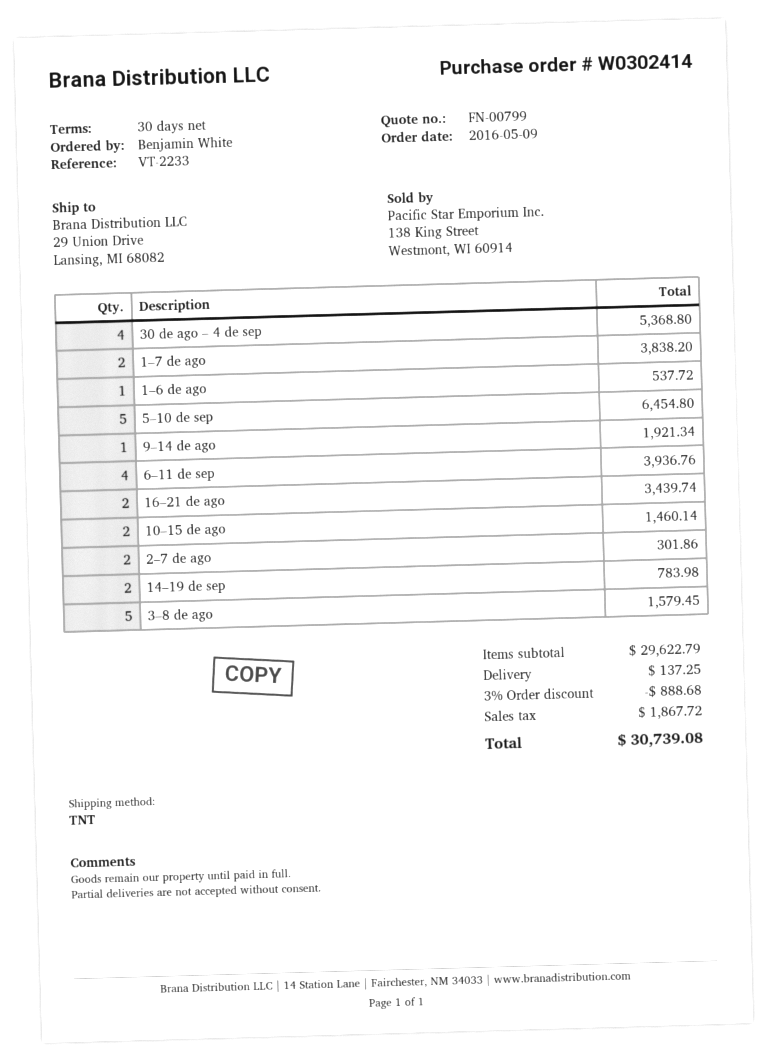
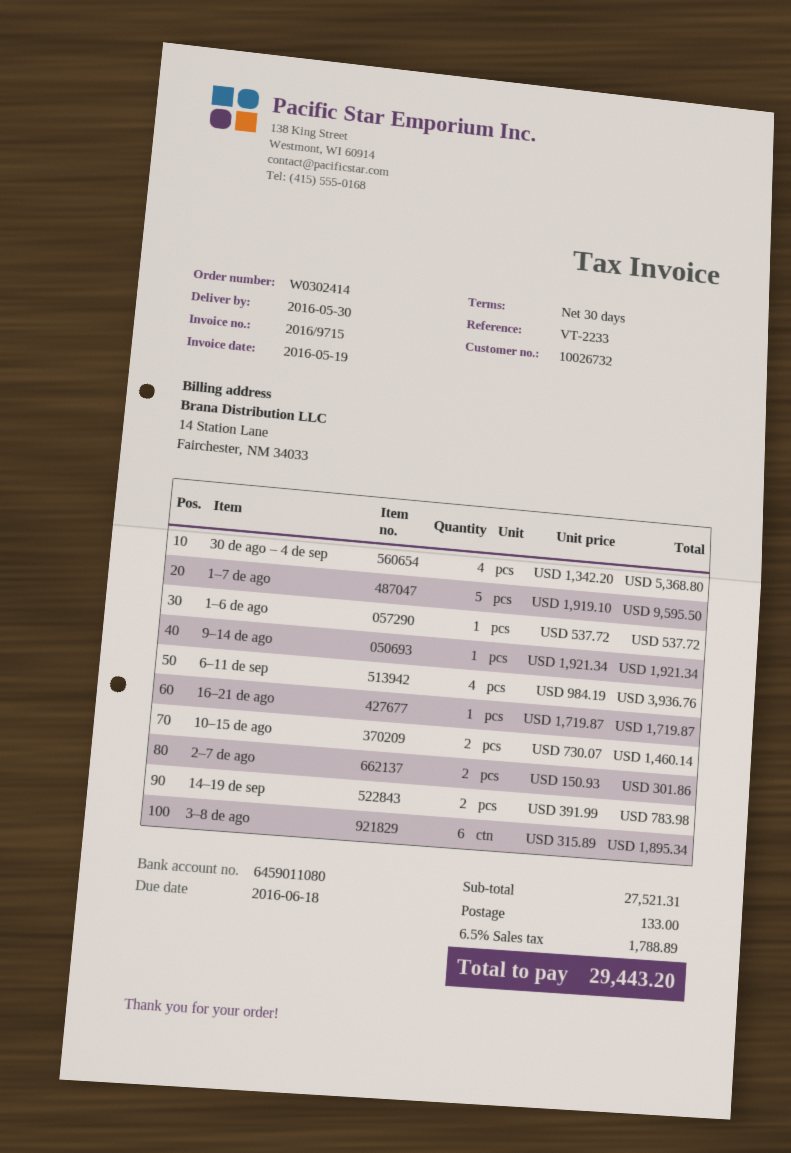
1–7 de ago: 2 for 3838.20 -> 5 for 9595.50
5–10 de sep: 5 for 6454.80 -> none
16–21 de ago: 2 for 3439.74 -> 1 for 1719.87
3–8 de ago: 5 for 1579.45 -> 6 for 1895.34
subtotal: 29622.79 -> 27521.31
discount: 3% = 888.68 -> none
shipping: 137.25 -> 133.00
tax: 1867.72 -> 1788.89
total: 30739.08 -> 29443.20

